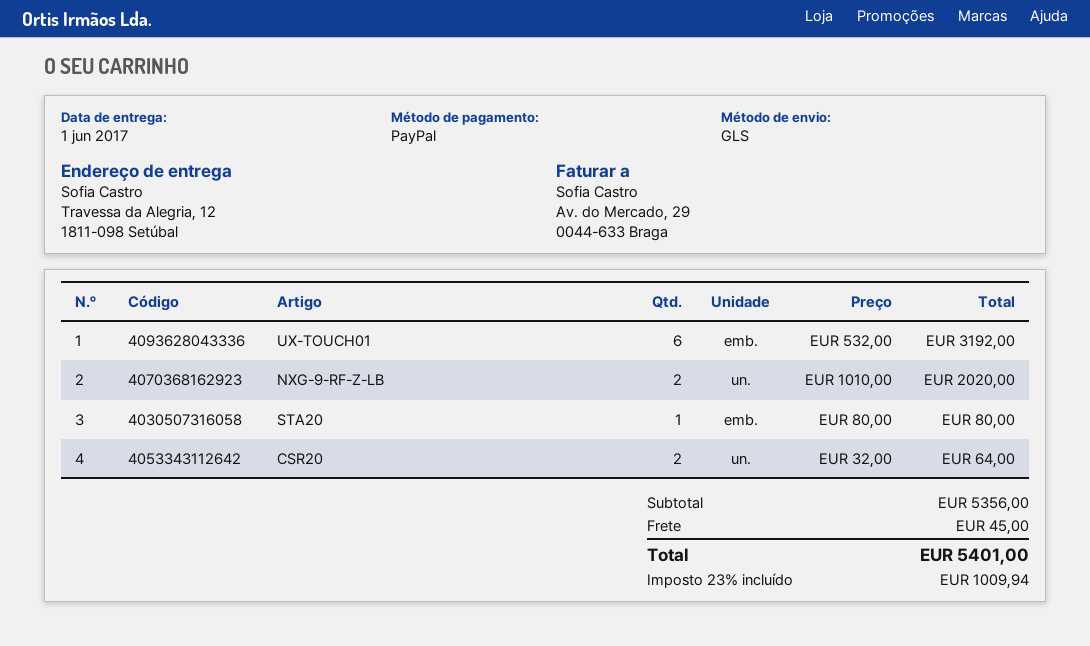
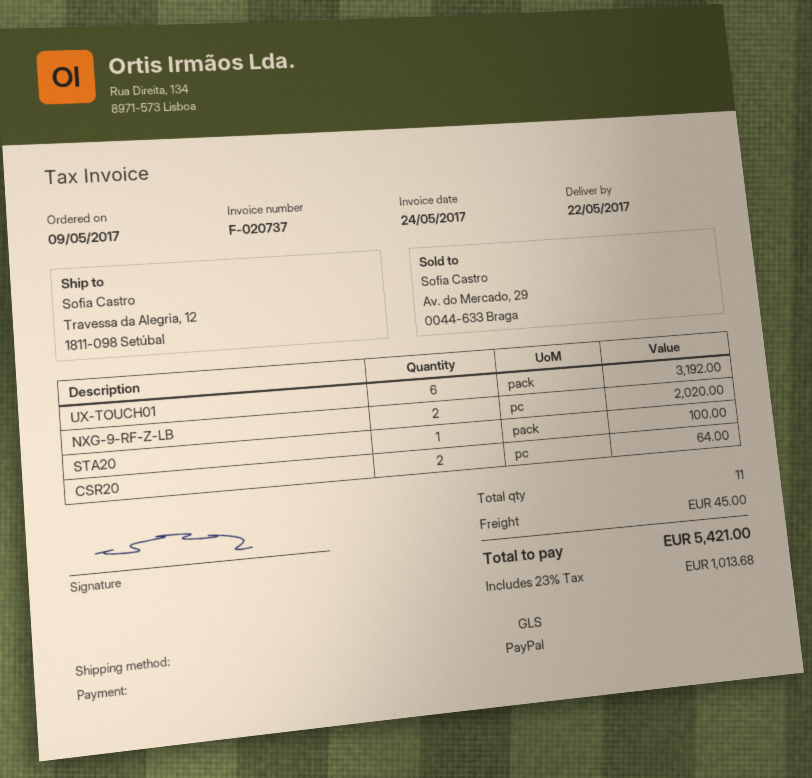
delivery date: 2017-06-01 -> 2017-05-22
STA20: 1 for 80.00 -> 1 for 100.00
tax: 23% = 1009.94 -> 23% = 1013.68
total: 5401.00 -> 5421.00

